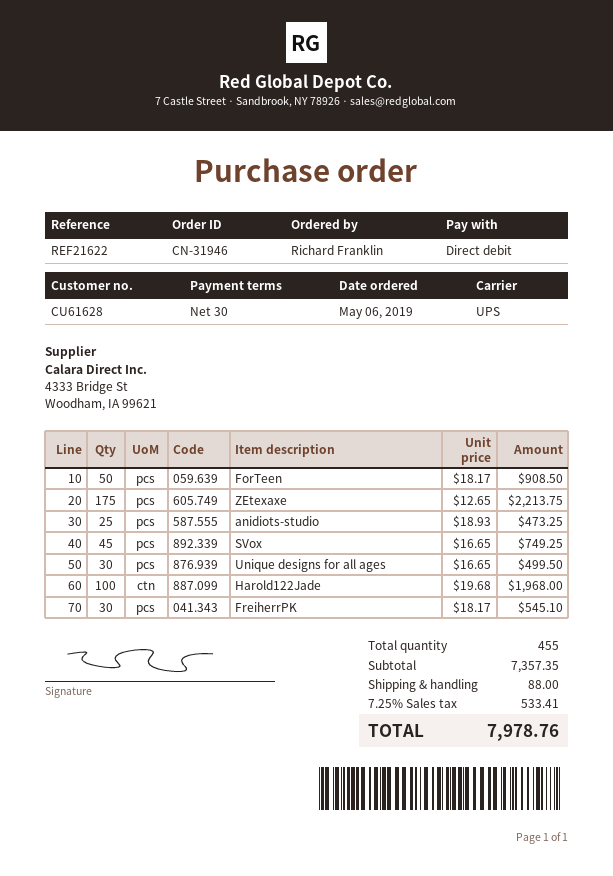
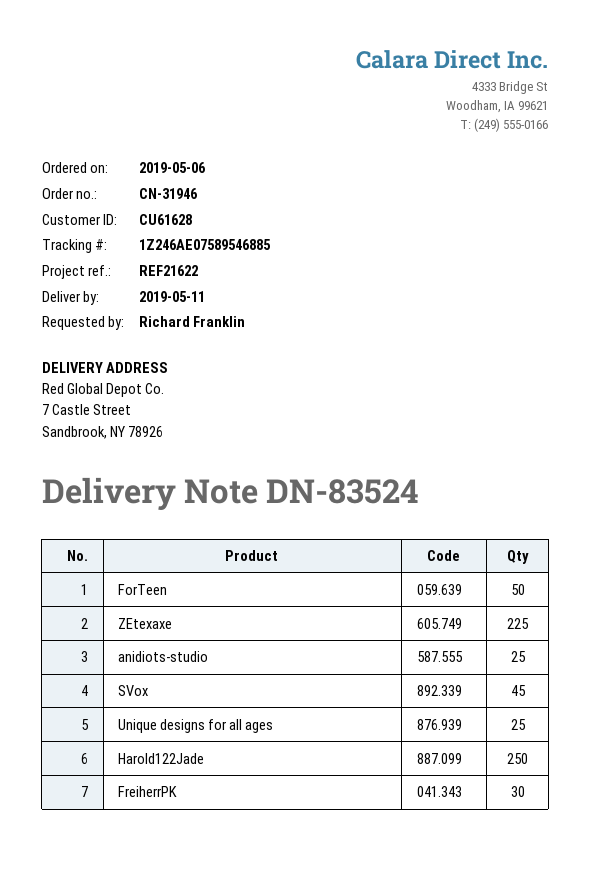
ZEtexaxe: 175 -> 225
Unique designs for all ages: 30 -> 25
Harold122Jade: 100 -> 250

